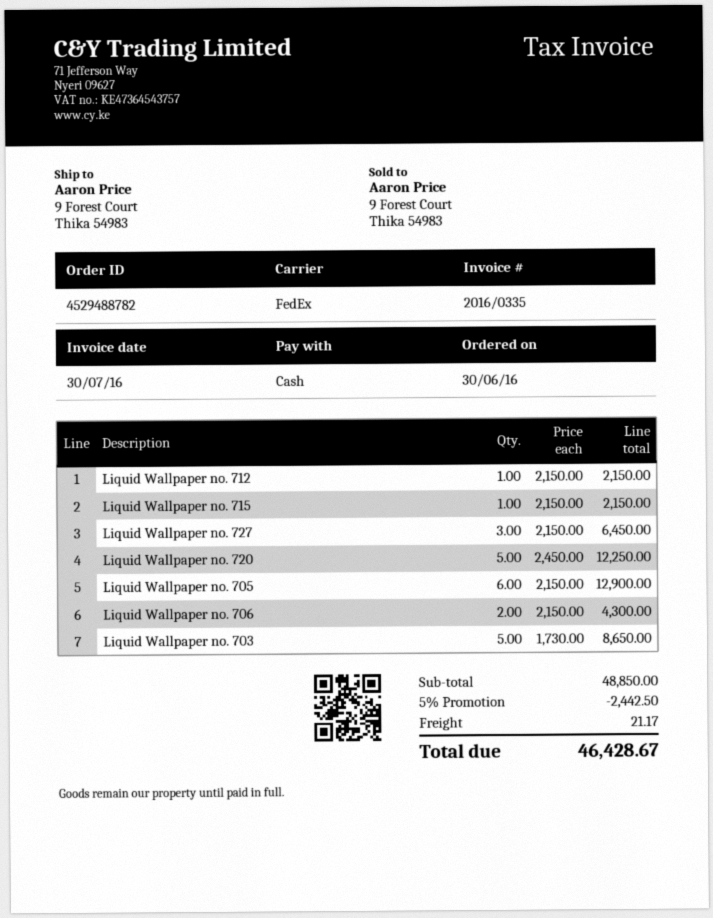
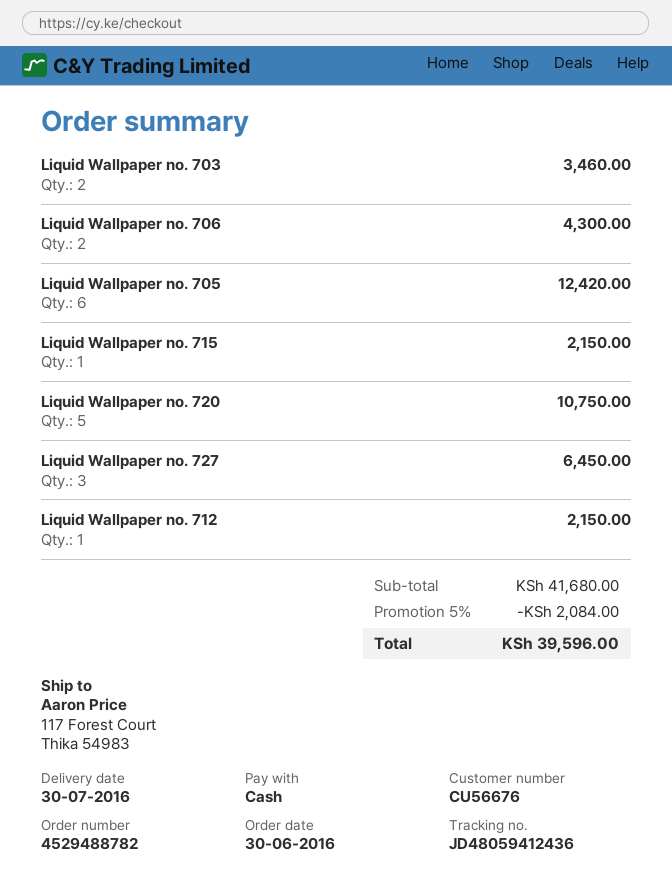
ship to: 9 Forest Court, Thika 54983 -> 117 Forest Court, Thika 54983
Liquid Wallpaper no. 720: 5 for 12250.00 -> 5 for 10750.00
Liquid Wallpaper no. 705: 6 for 12900.00 -> 6 for 12420.00
Liquid Wallpaper no. 703: 5 for 8650.00 -> 2 for 3460.00
subtotal: 48850.00 -> 41680.00
discount: 5% = 2442.50 -> 5% = 2084.00
shipping: 21.17 -> none
total: 46428.67 -> 39596.00

